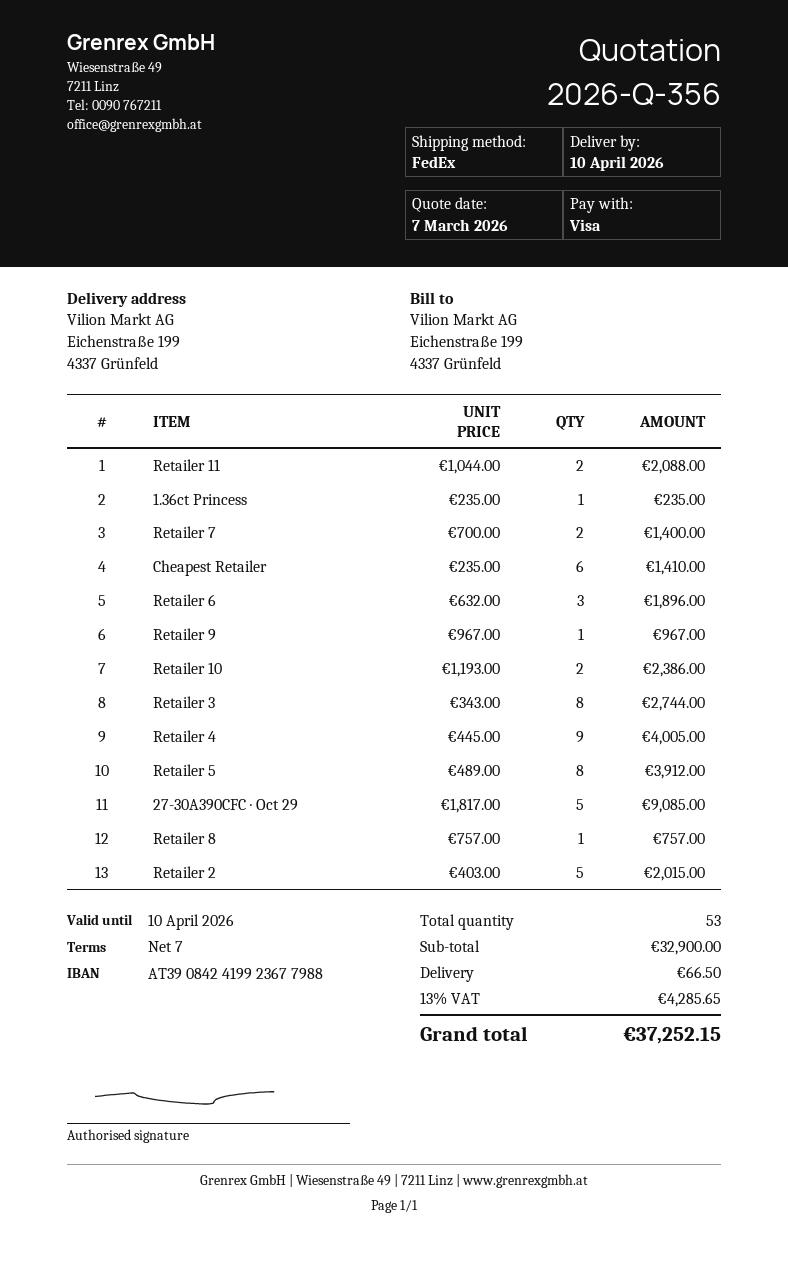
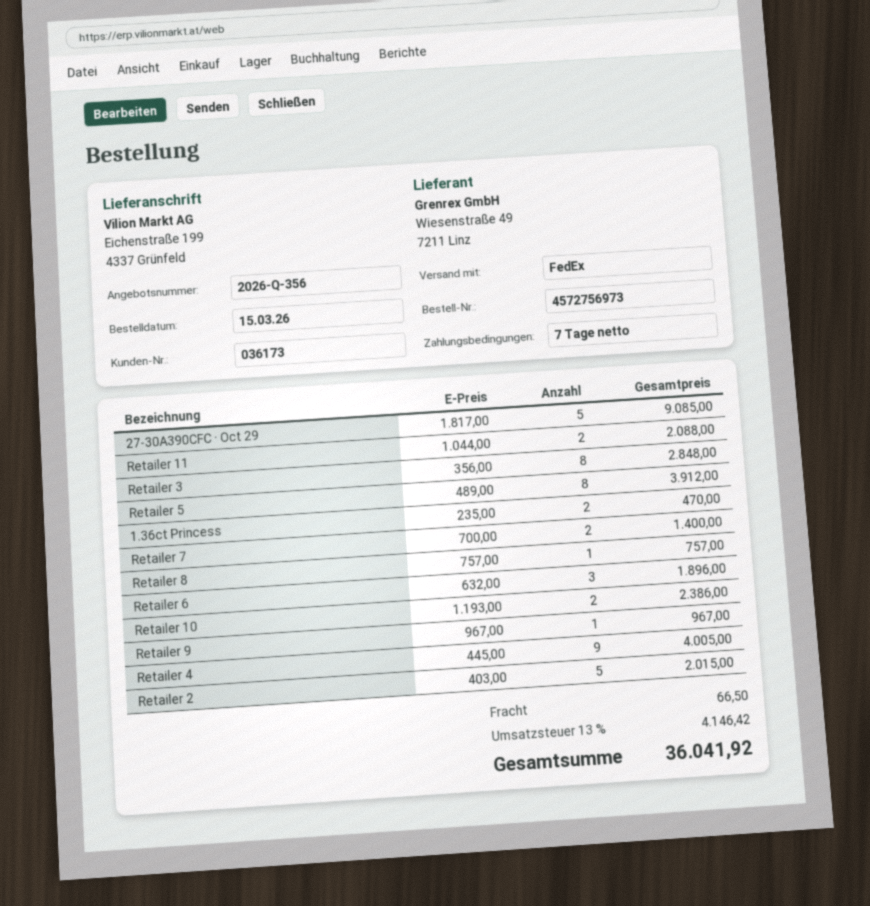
1.36ct Princess: 1 x 235.00 = 235.00 -> 2 x 235.00 = 470.00
Cheapest Retailer: 6 x 235.00 = 1410.00 -> none
Retailer 3: 8 x 343.00 = 2744.00 -> 8 x 356.00 = 2848.00
tax: 13% = 4285.65 -> 13% = 4146.42
total: 37252.15 -> 36041.92

